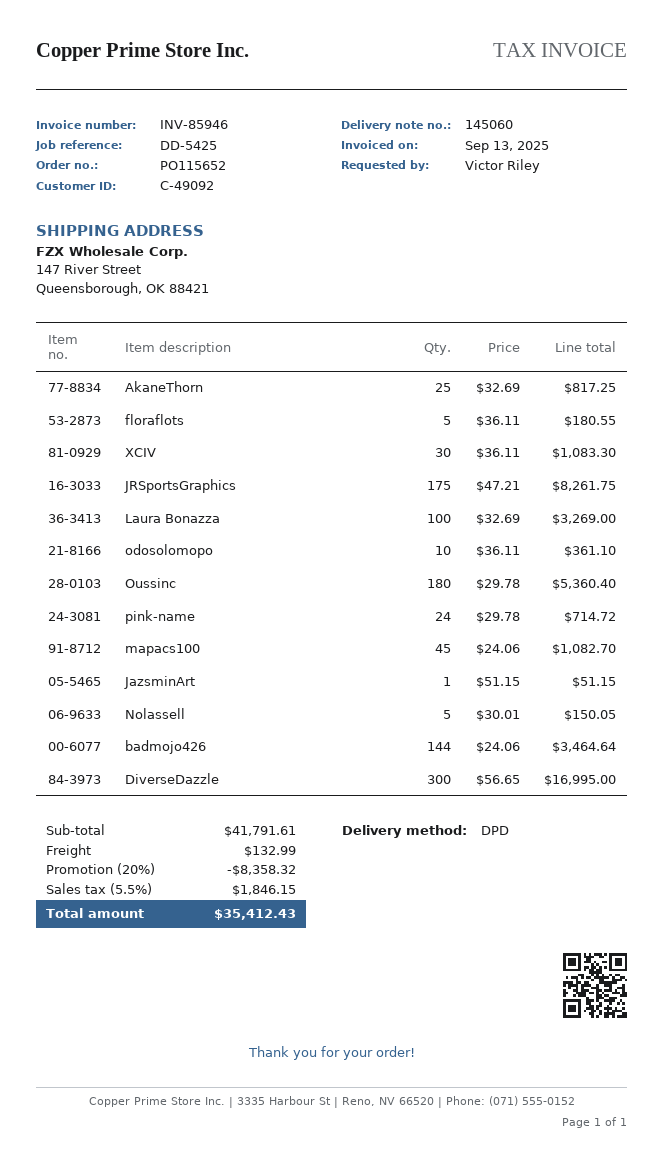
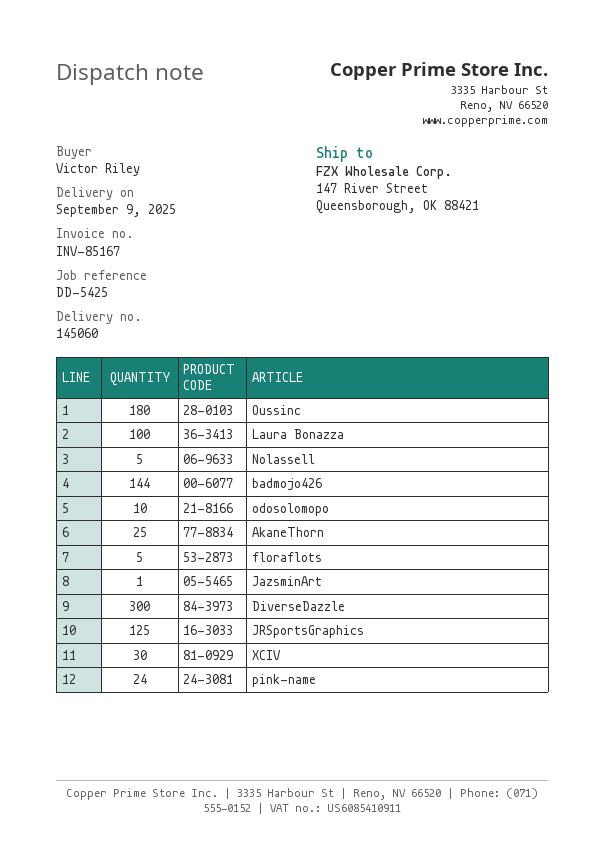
invoice number: INV-85946 -> INV-85167
JRSportsGraphics: 175 -> 125
mapacs100: 45 -> none

